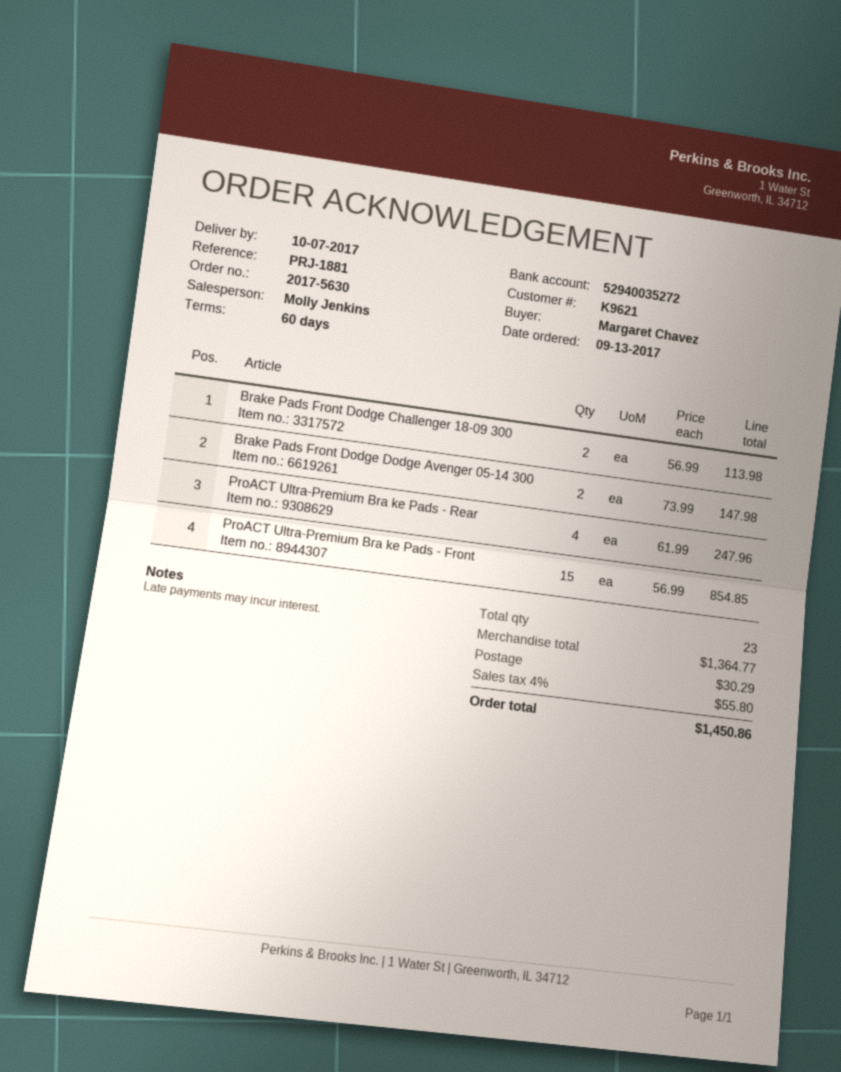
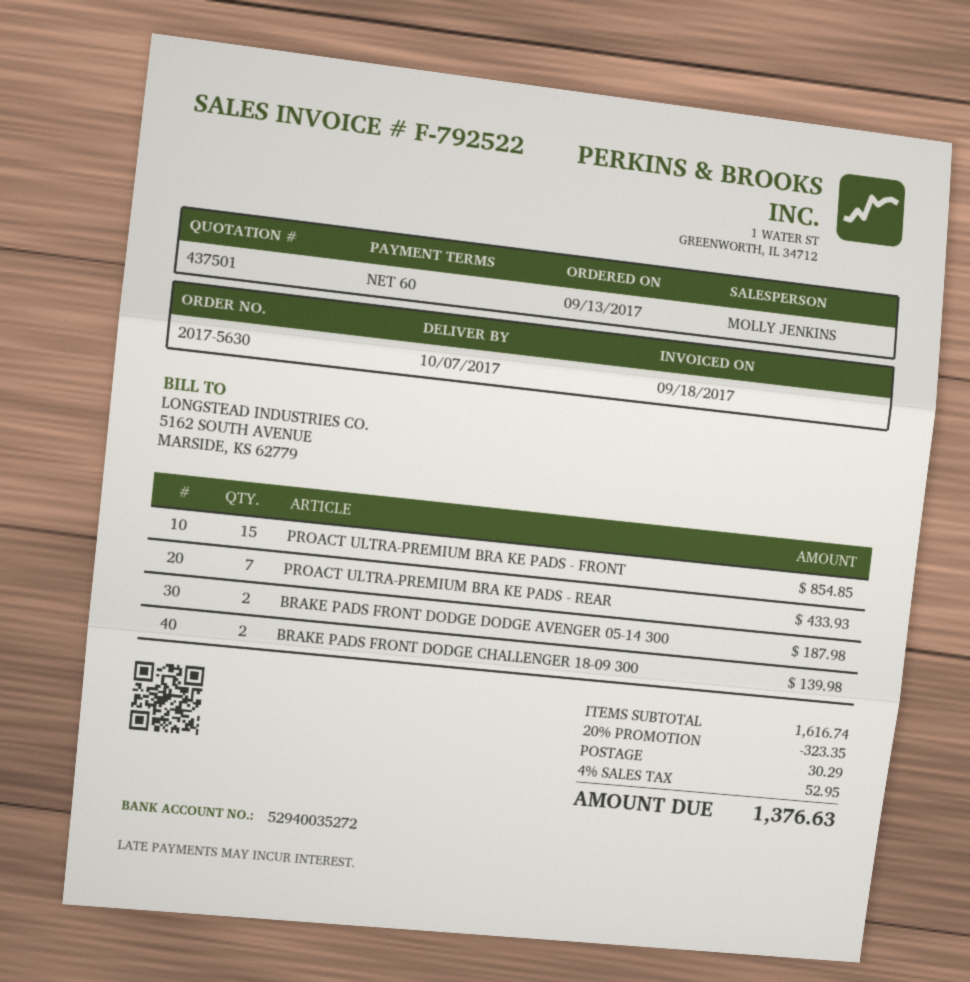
Brake Pads Front Dodge Challenger 18-09 300: 2 for 113.98 -> 2 for 139.98
Brake Pads Front Dodge Dodge Avenger 05-14 300: 2 for 147.98 -> 2 for 187.98
ProACT Ultra-Premium Bra ke Pads - Rear: 4 for 247.96 -> 7 for 433.93
subtotal: 1364.77 -> 1616.74
discount: none -> 20% = 323.35
tax: 4% = 55.80 -> 4% = 52.95
total: 1450.86 -> 1376.63

